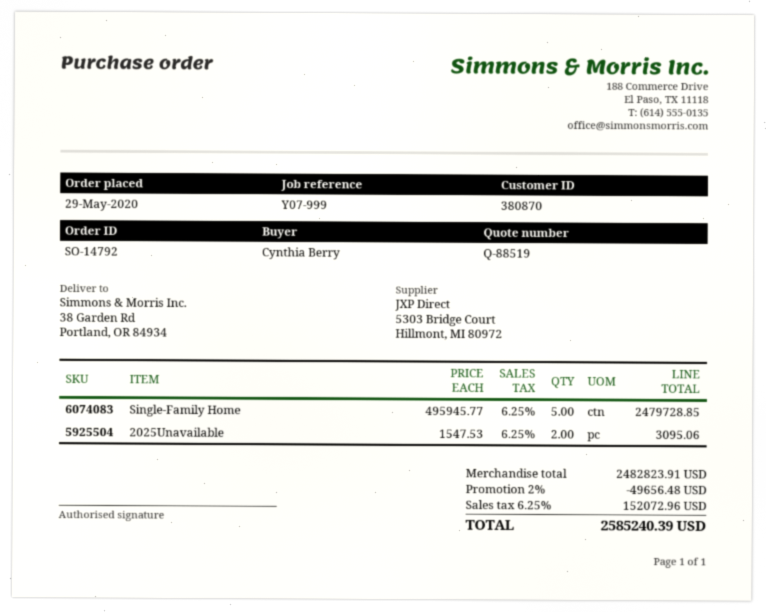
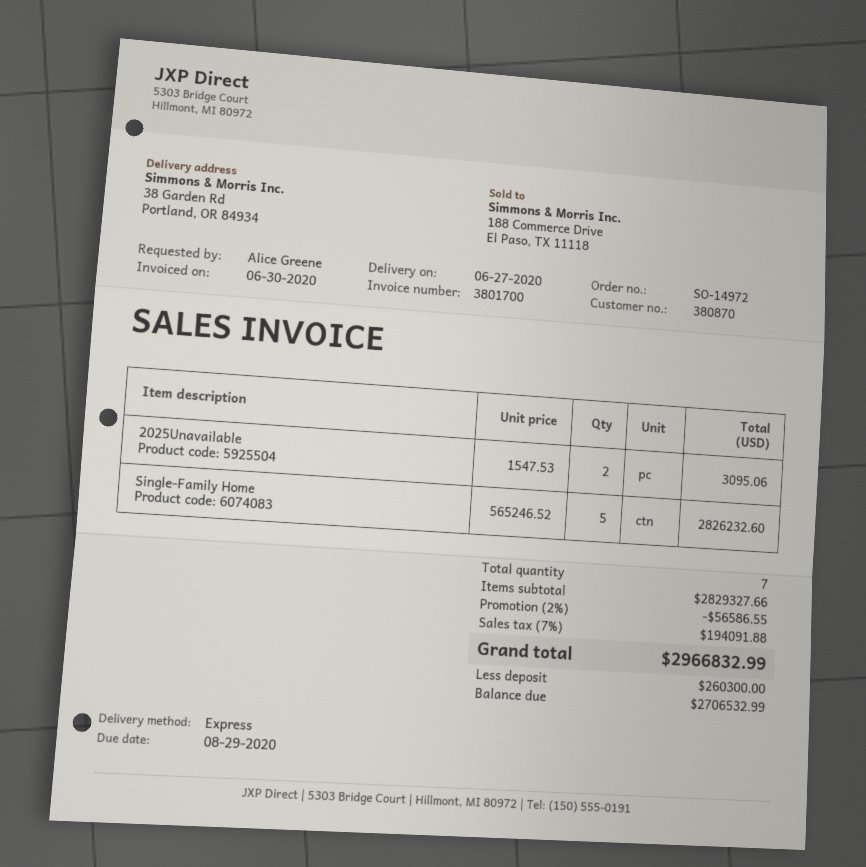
order number: SO-14792 -> SO-14972
ordered by: Cynthia Berry -> Alice Greene
Single-Family Home: 5 x 495945.77 = 2479728.85 -> 5 x 565246.52 = 2826232.60
subtotal: 2482823.91 -> 2829327.66
discount: 2% = 49656.48 -> 2% = 56586.55
tax: 6.25% = 152072.96 -> 7% = 194091.88
total: 2585240.39 -> 2966832.99

